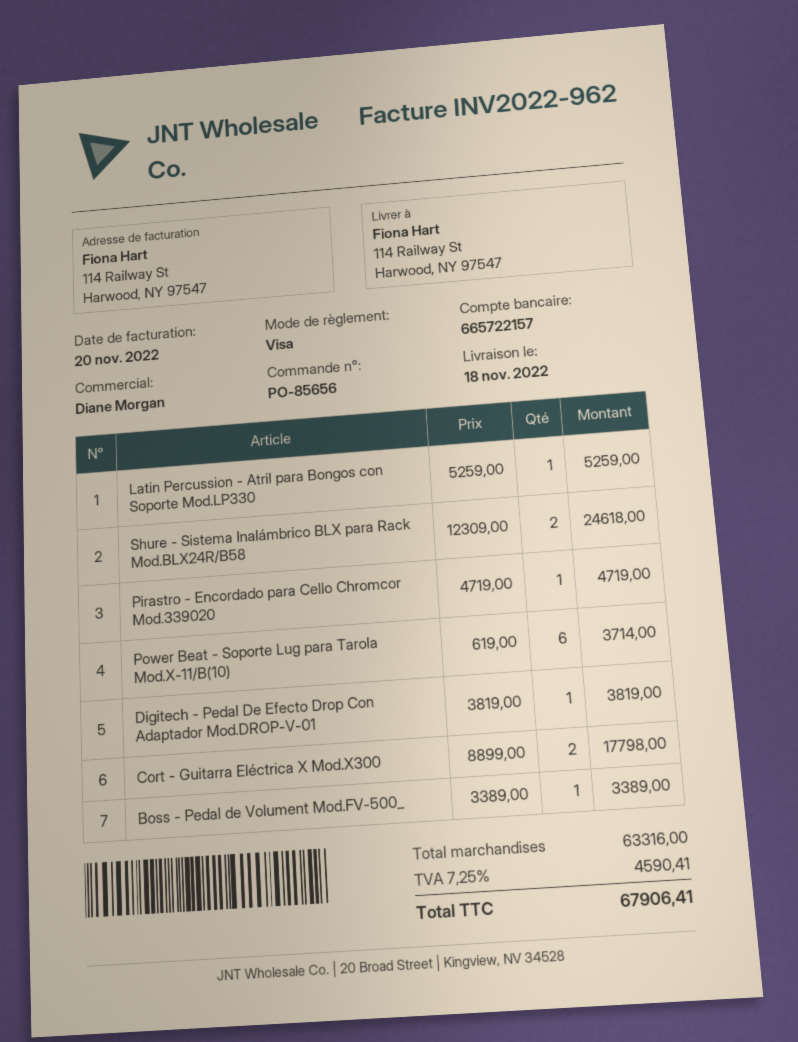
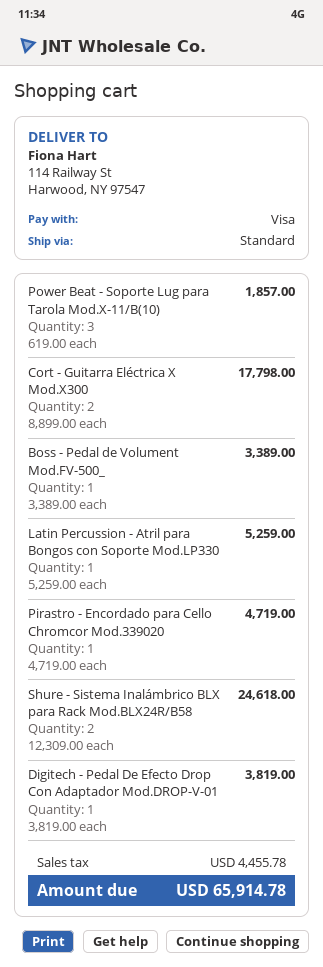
Power Beat - Soporte Lug para Tarola Mod.X-11/B(10): 6 x 619.00 = 3714.00 -> 3 x 619.00 = 1857.00
tax: 4590.41 -> 4455.78
total: 67906.41 -> 65914.78

